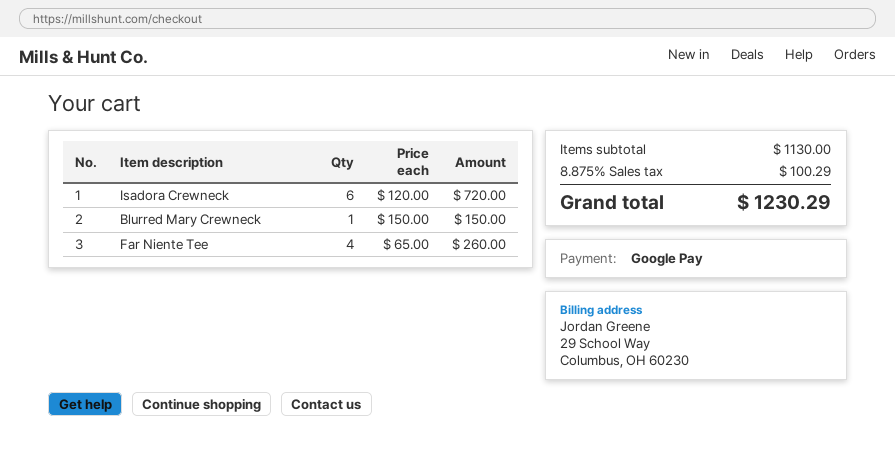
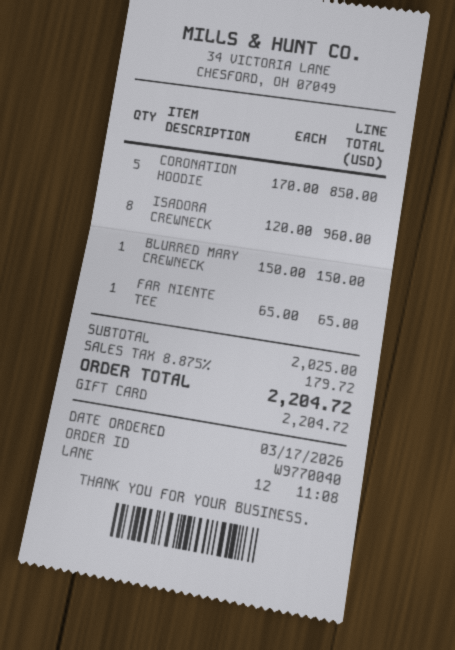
payment method: Google Pay -> gift card
Isadora Crewneck: 6 x 120.00 = 720.00 -> 8 x 120.00 = 960.00
Far Niente Tee: 4 x 65.00 = 260.00 -> 1 x 65.00 = 65.00
CORONATION HOODIE: none -> 5 x 170.00 = 850.00
subtotal: 1130.00 -> 2025.00
tax: 8.875% = 100.29 -> 8.875% = 179.72
total: 1230.29 -> 2204.72

